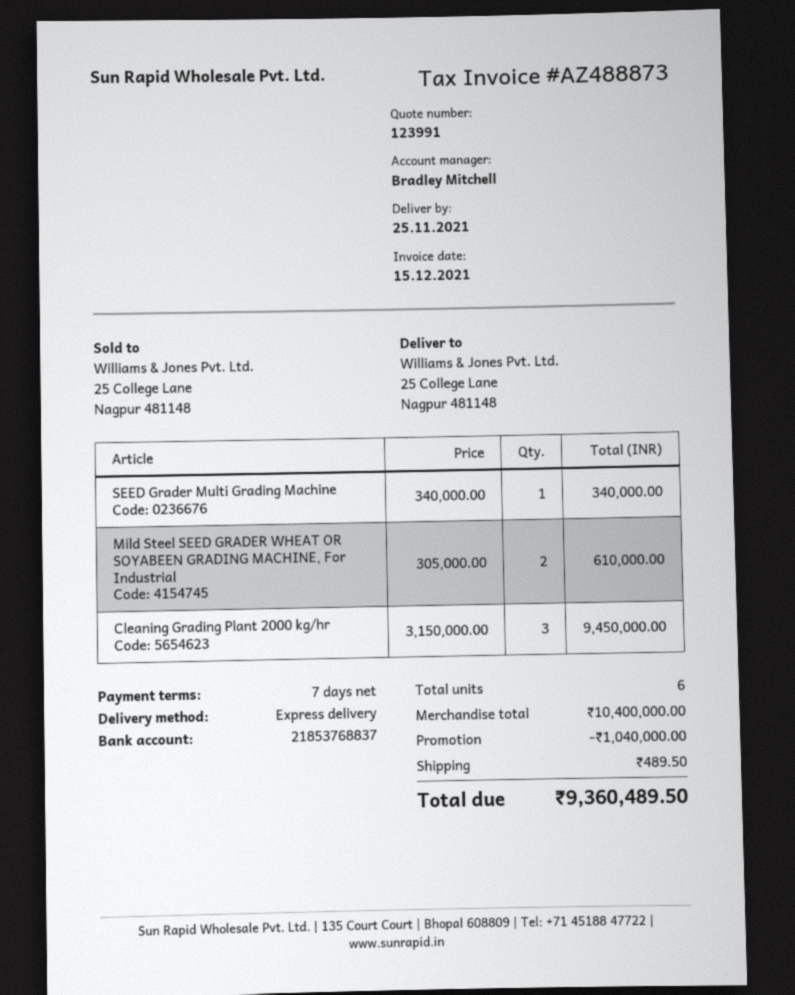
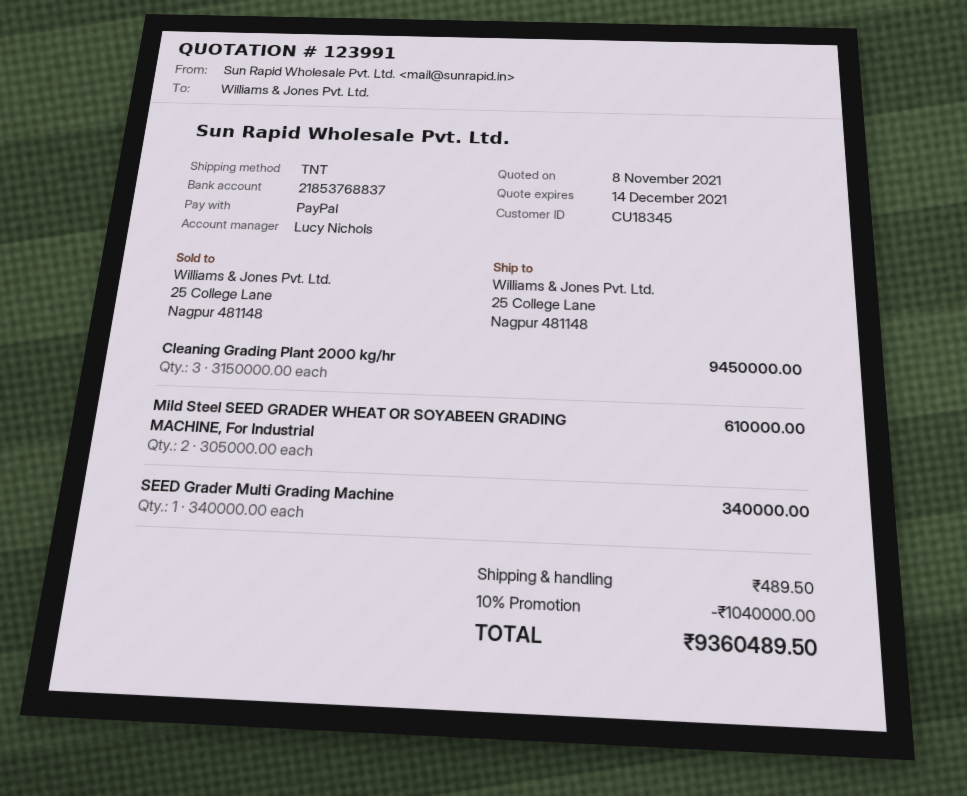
sales rep: Bradley Mitchell -> Lucy Nichols
shipping method: express -> TNT

